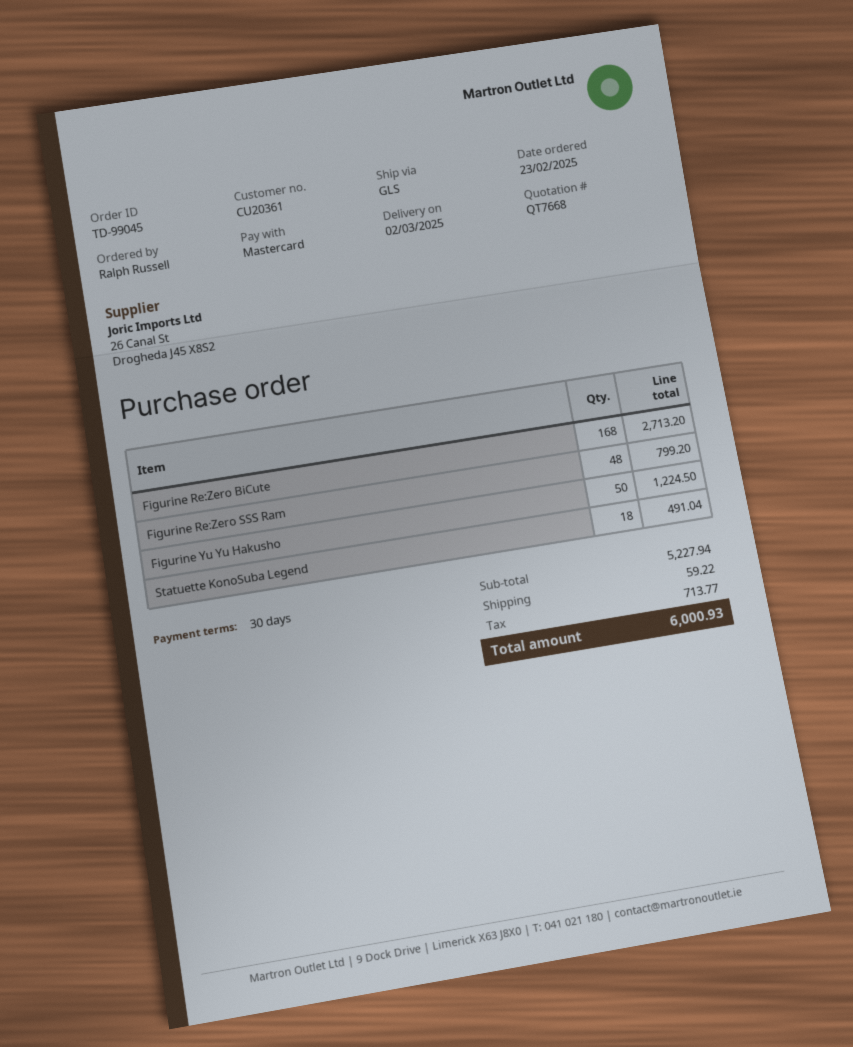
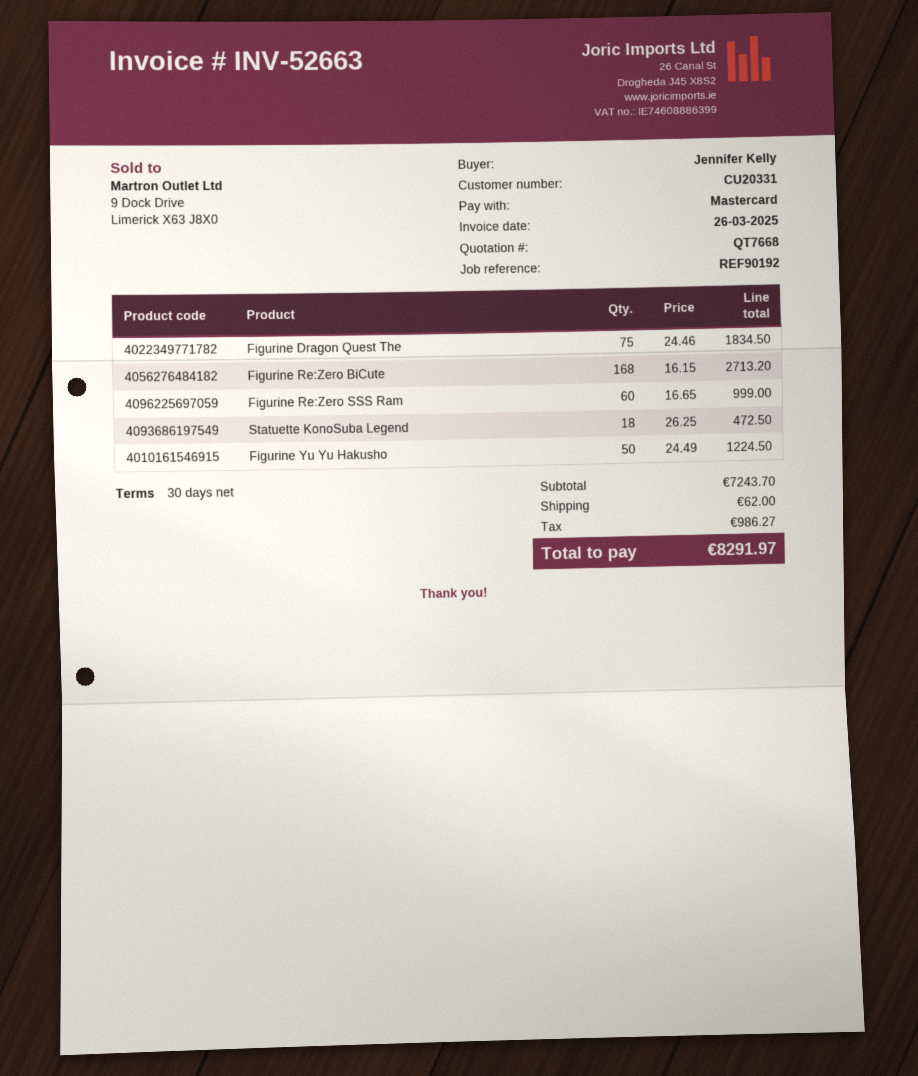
customer number: CU20361 -> CU20331
ordered by: Ralph Russell -> Jennifer Kelly
Figurine Re:Zero SSS Ram: 48 for 799.20 -> 60 for 999.00
Statuette KonoSuba Legend: 18 for 491.04 -> 18 for 472.50
Figurine Dragon Quest The: none -> 75 for 1834.50
subtotal: 5227.94 -> 7243.70
shipping: 59.22 -> 62.00
tax: 713.77 -> 986.27
total: 6000.93 -> 8291.97

